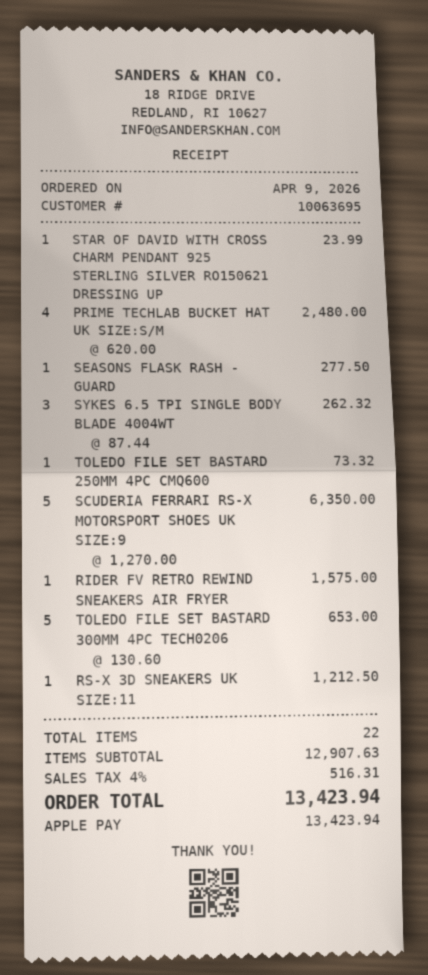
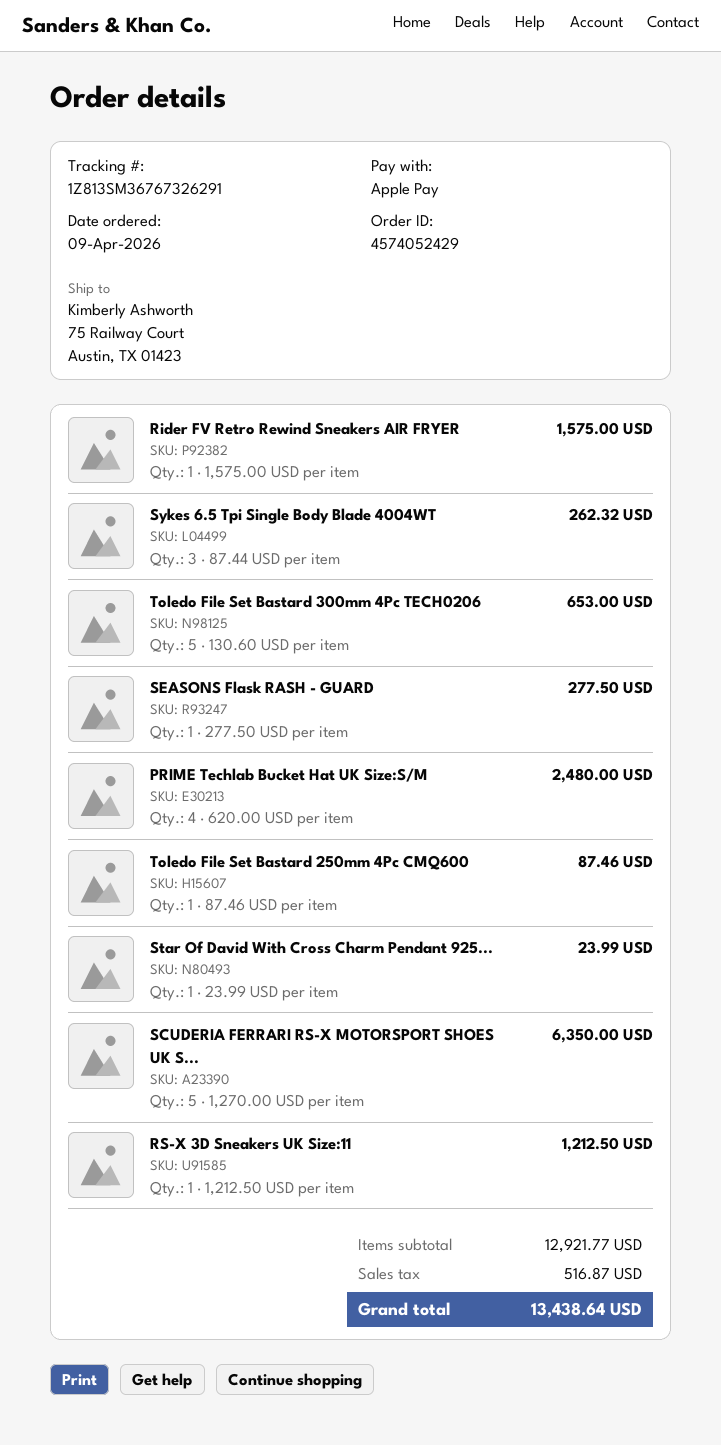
TOLEDO FILE SET BASTARD 250MM 4PC CMQ600: 1 x 73.32 = 73.32 -> 1 x 87.46 = 87.46
subtotal: 12907.63 -> 12921.77
tax: 516.31 -> 516.87
total: 13423.94 -> 13438.64

